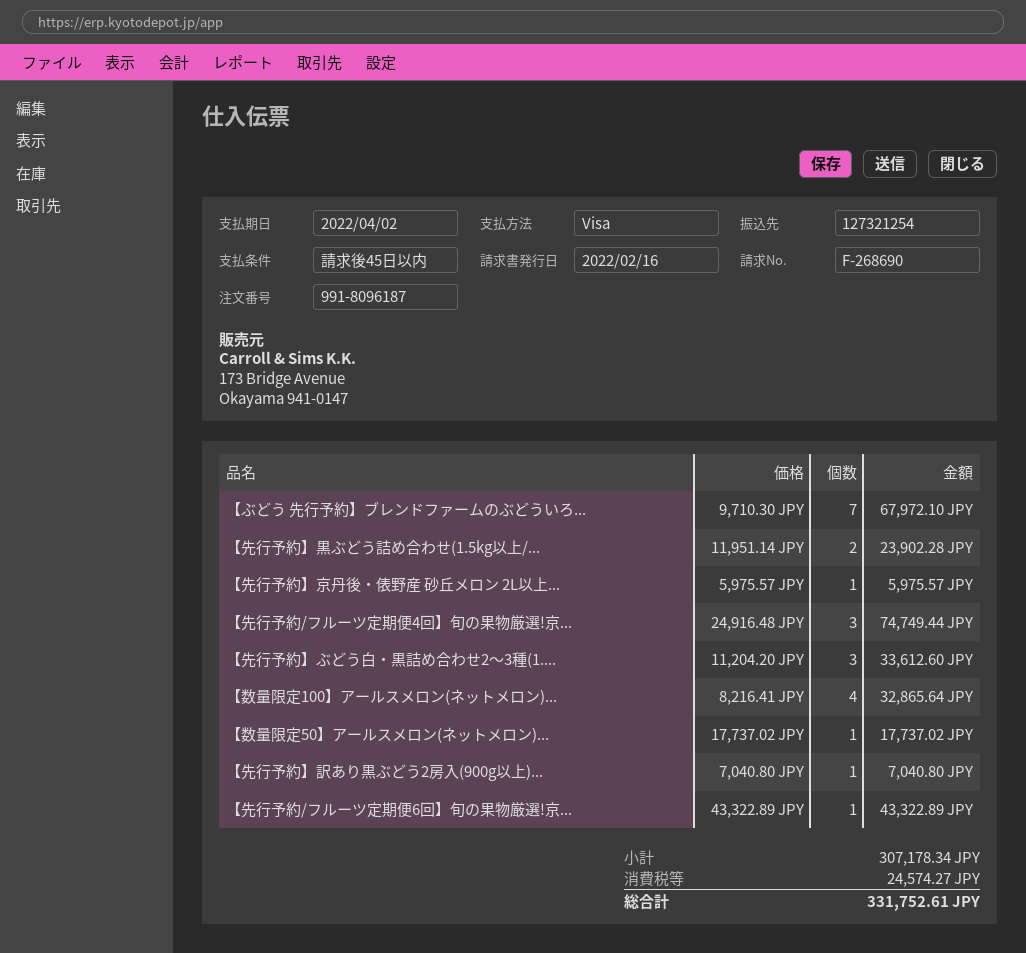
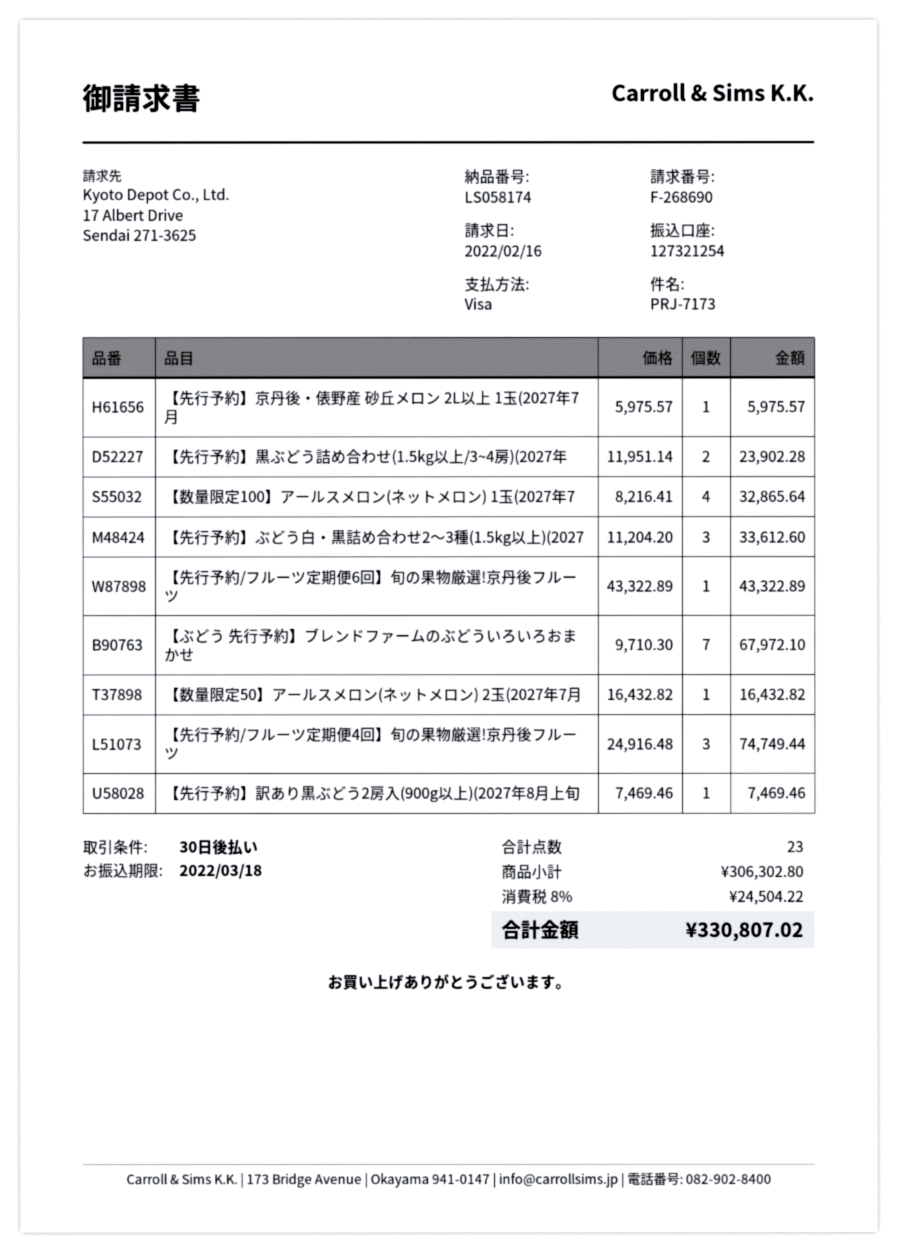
payment terms: 45 days -> 30 days
due date: 2022-04-02 -> 2022-03-18
【数量限定50】アールスメロン(ネットメロン)...: 1 x 17737.02 = 17737.02 -> 1 x 16432.82 = 16432.82
【先行予約】訳あり黒ぶどう2房入(900g以上)...: 1 x 7040.80 = 7040.80 -> 1 x 7469.46 = 7469.46
subtotal: 307178.34 -> 306302.80
tax: 24574.27 -> 24504.22
total: 331752.61 -> 330807.02

